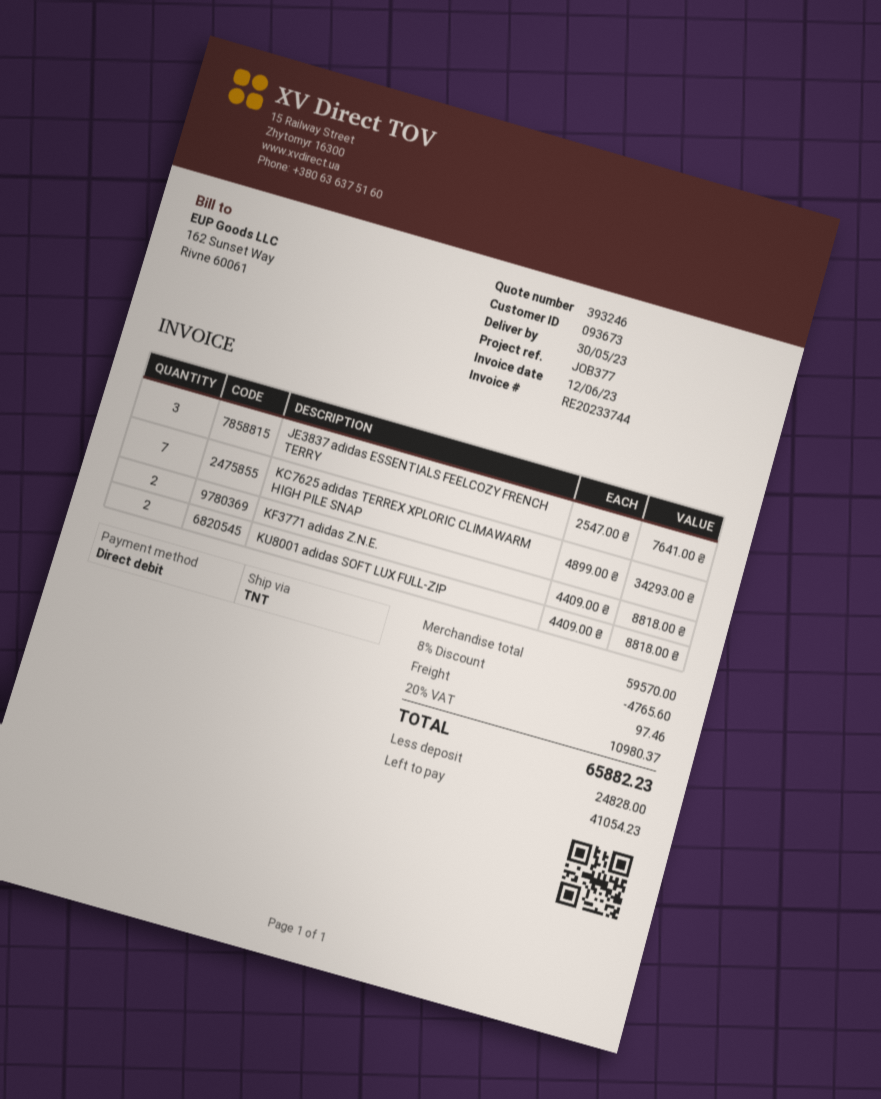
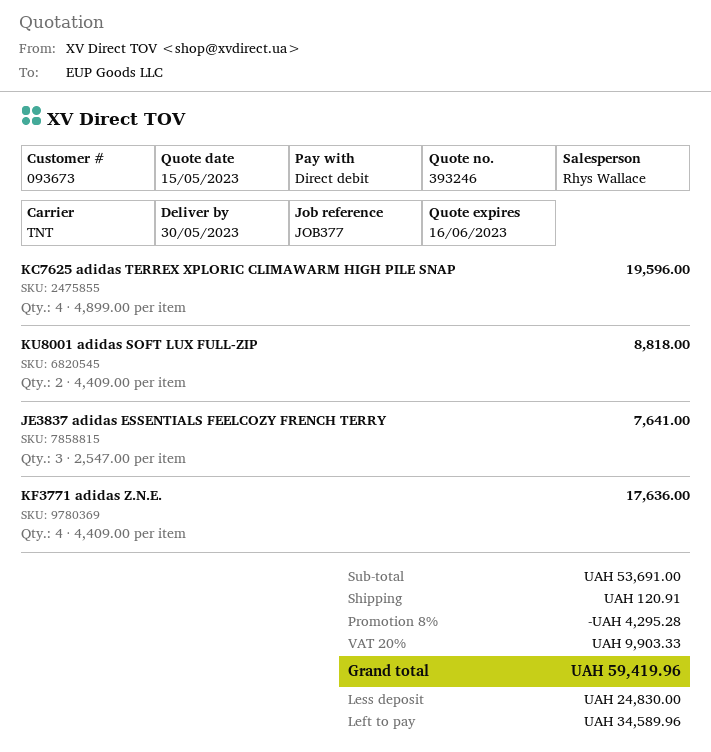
KC7625 adidas TERREX XPLORIC CLIMAWARM HIGH PILE SNAP: 7 x 4899.00 = 34293.00 -> 4 x 4899.00 = 19596.00
KF3771 adidas Z.N.E.: 2 x 4409.00 = 8818.00 -> 4 x 4409.00 = 17636.00
subtotal: 59570.00 -> 53691.00
discount: 8% = 4765.60 -> 8% = 4295.28
shipping: 97.46 -> 120.91
tax: 20% = 10980.37 -> 20% = 9903.33
total: 65882.23 -> 59419.96
deposit: 24828.00 -> 24830.00
balance: 41054.23 -> 34589.96

